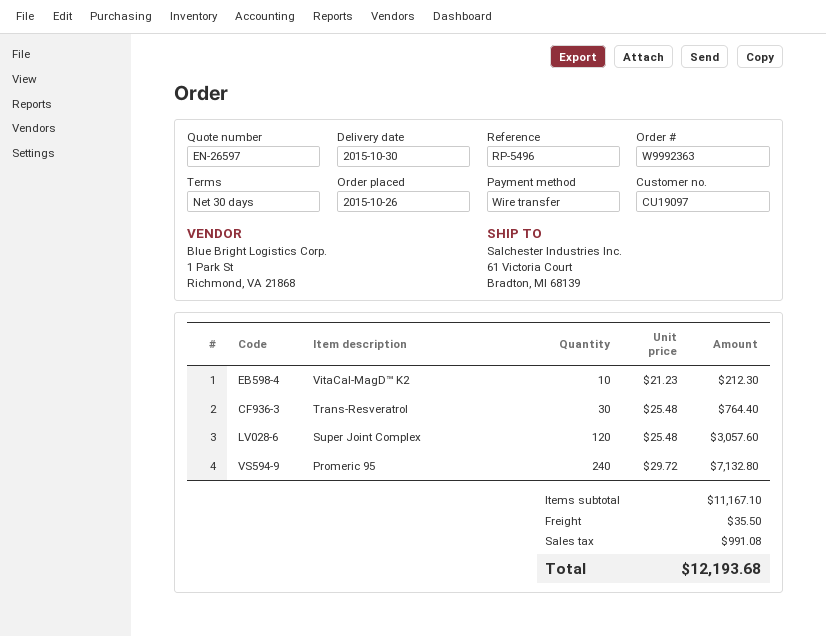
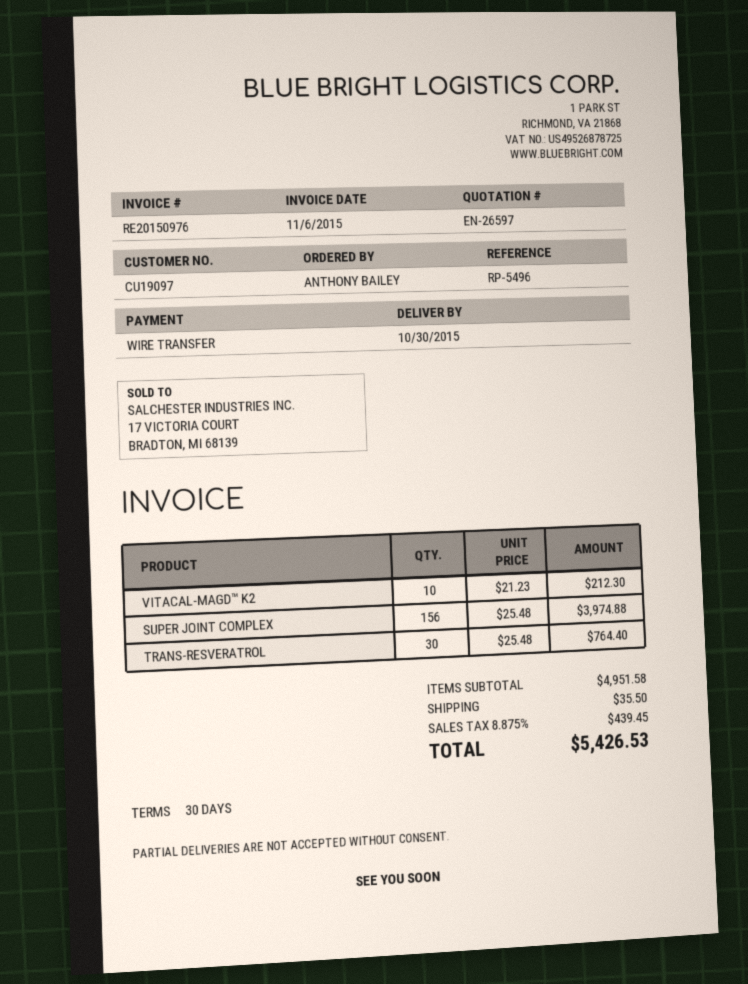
Super Joint Complex: 120 x 25.48 = 3057.60 -> 156 x 25.48 = 3974.88
Promeric 95: 240 x 29.72 = 7132.80 -> none
subtotal: 11167.10 -> 4951.58
tax: 991.08 -> 439.45
total: 12193.68 -> 5426.53

